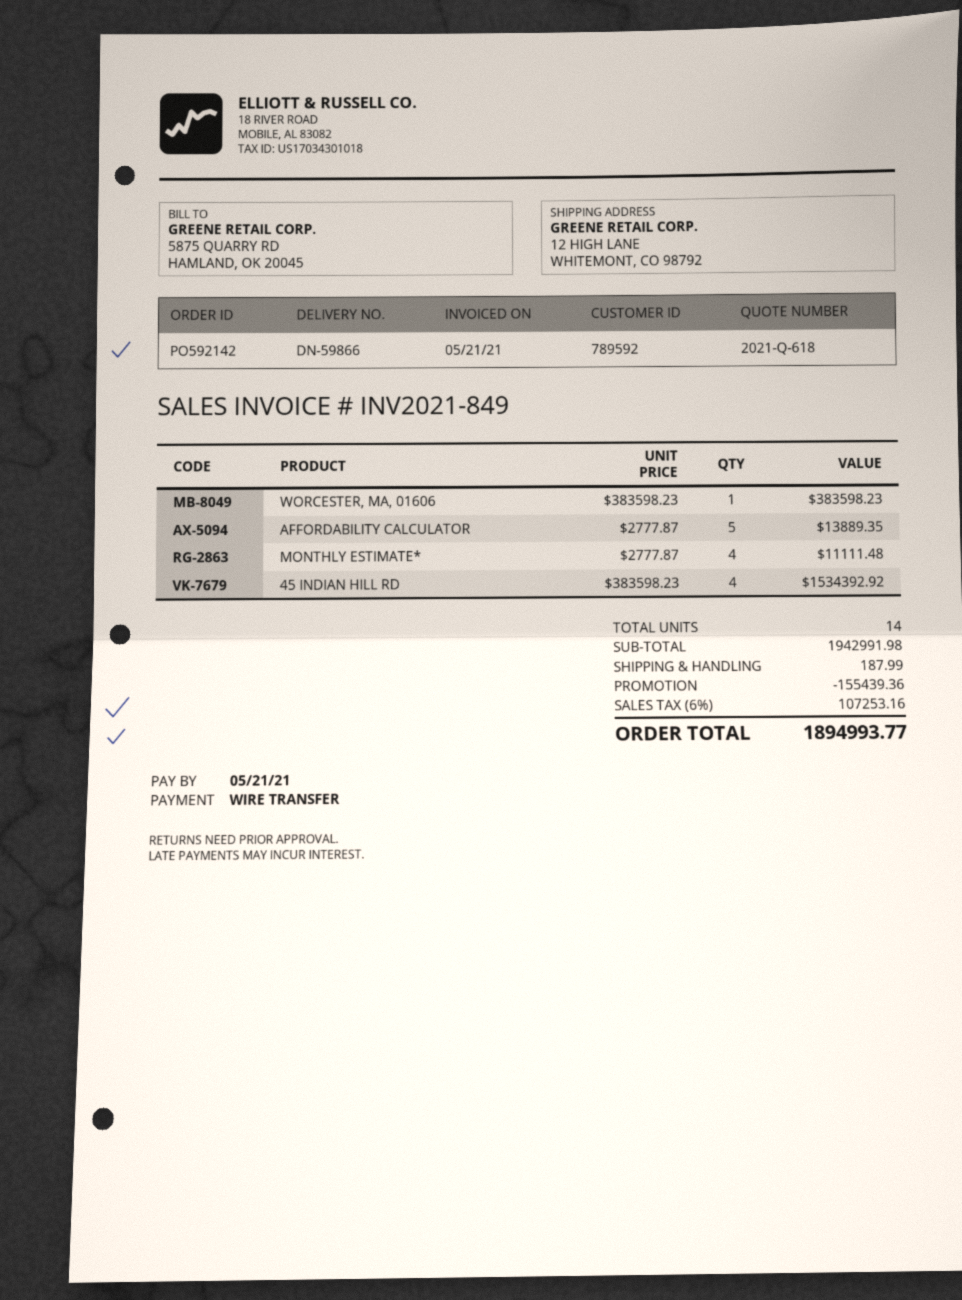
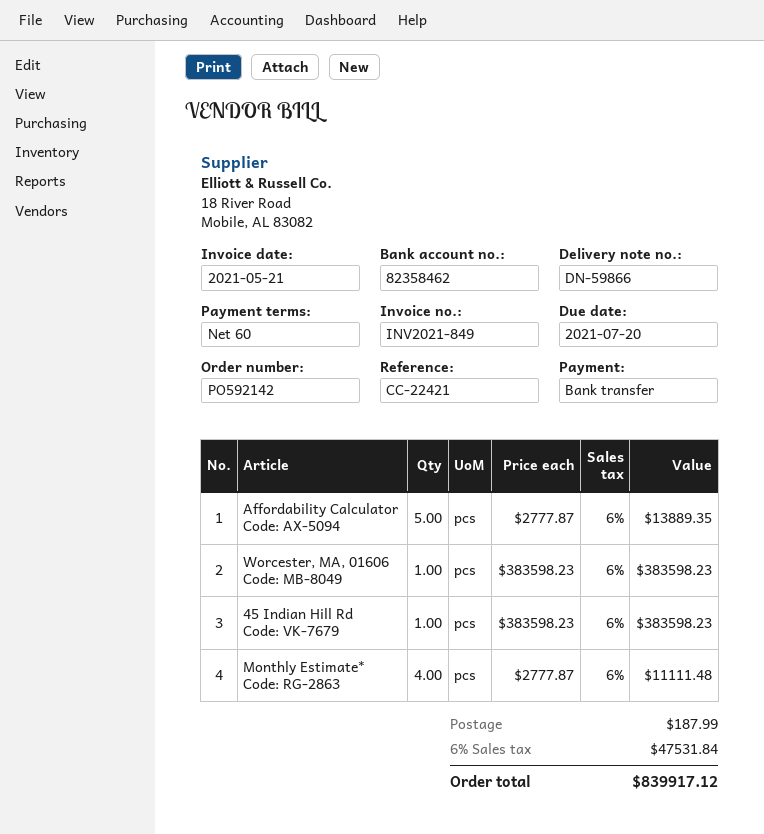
due date: 2021-05-21 -> 2021-07-20
45 INDIAN HILL RD: 4 x 383598.23 = 1534392.92 -> 1 x 383598.23 = 383598.23
discount: 155439.36 -> none
tax: 6% = 107253.16 -> 6% = 47531.84
total: 1894993.77 -> 839917.12

